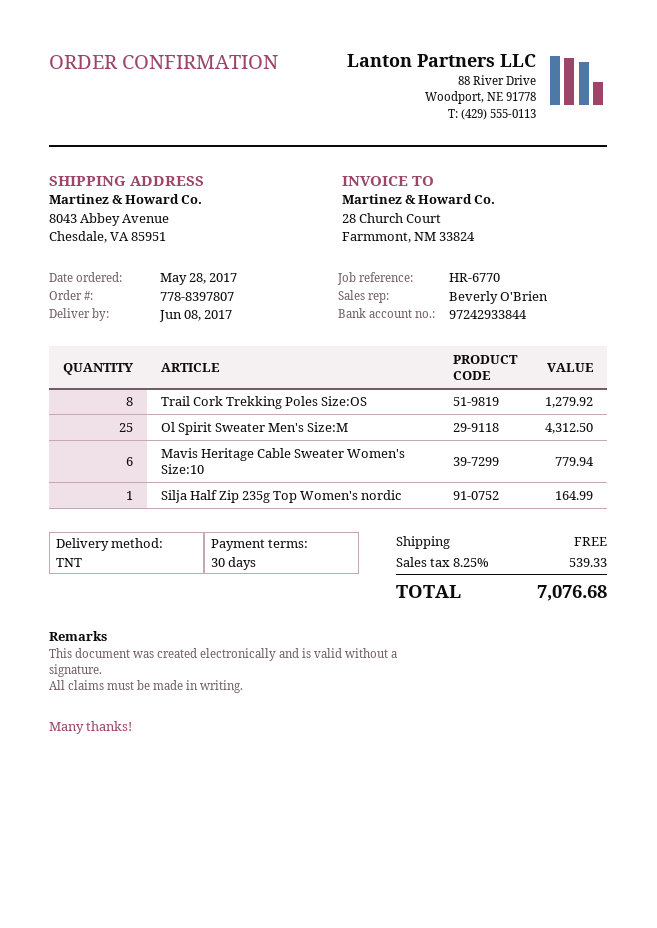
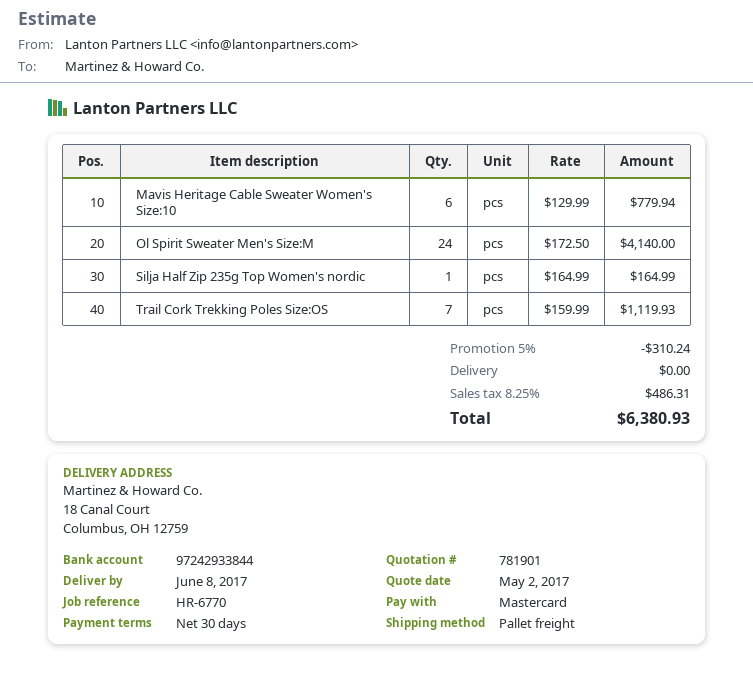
shipping method: TNT -> pallet freight
ship to: 8043 Abbey Avenue, Chesdale, VA 85951 -> 18 Canal Court, Columbus, OH 12759
Trail Cork Trekking Poles Size:OS: 8 for 1279.92 -> 7 for 1119.93
Ol Spirit Sweater Men's Size:M: 25 for 4312.50 -> 24 for 4140.00
discount: none -> 5% = 310.24
tax: 8.25% = 539.33 -> 8.25% = 486.31
total: 7076.68 -> 6380.93

